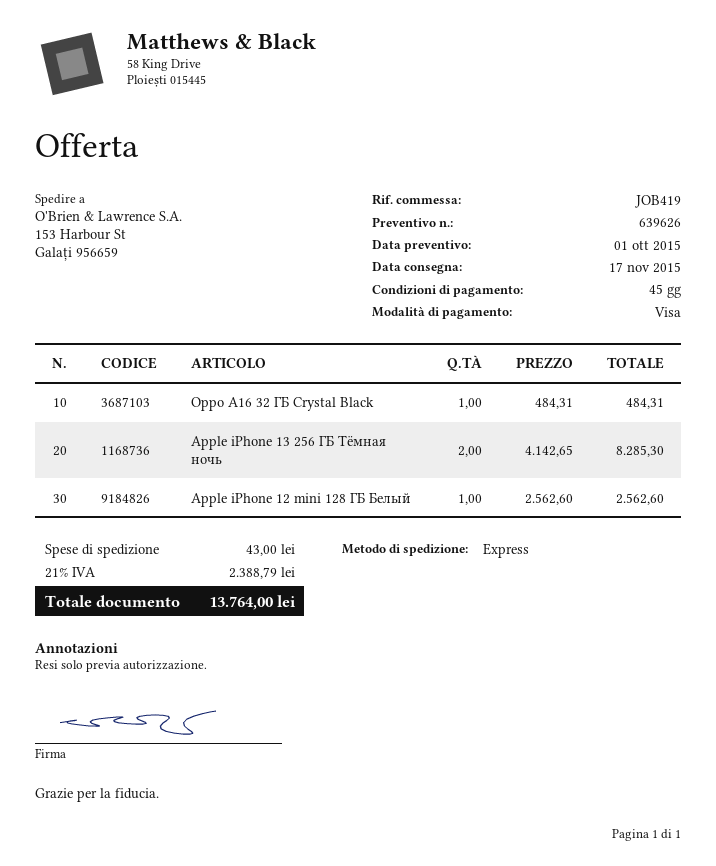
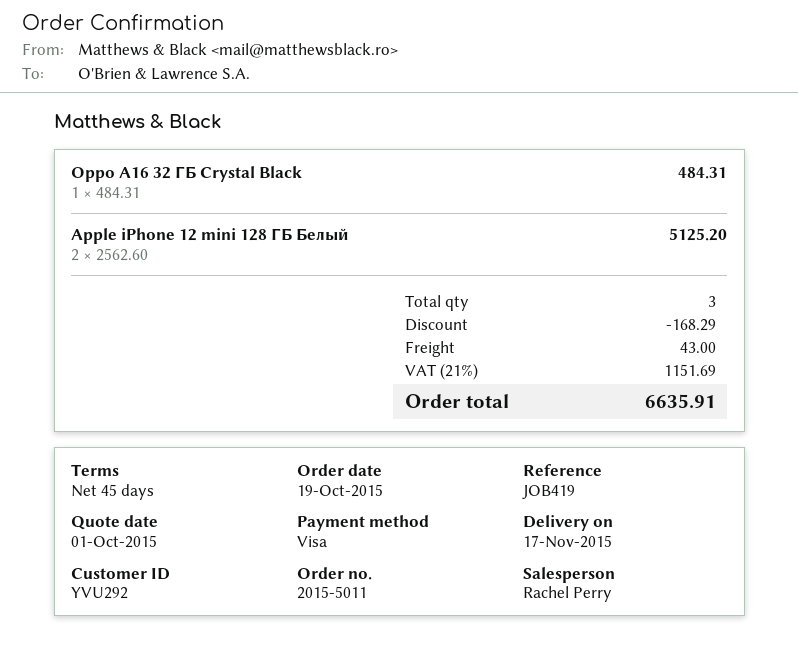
Apple iPhone 13 256 ГБ Тёмная ночь: 2 x 4142.65 = 8285.30 -> none
Apple iPhone 12 mini 128 ГБ Белый: 1 x 2562.60 = 2562.60 -> 2 x 2562.60 = 5125.20
discount: none -> 168.29
tax: 21% = 2388.79 -> 21% = 1151.69
total: 13764.00 -> 6635.91

